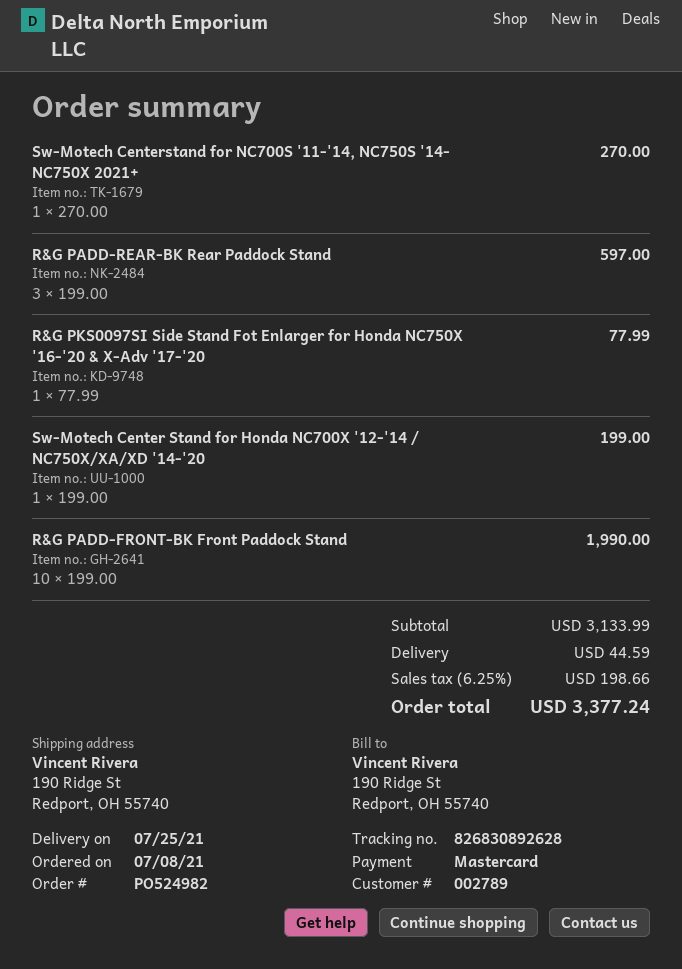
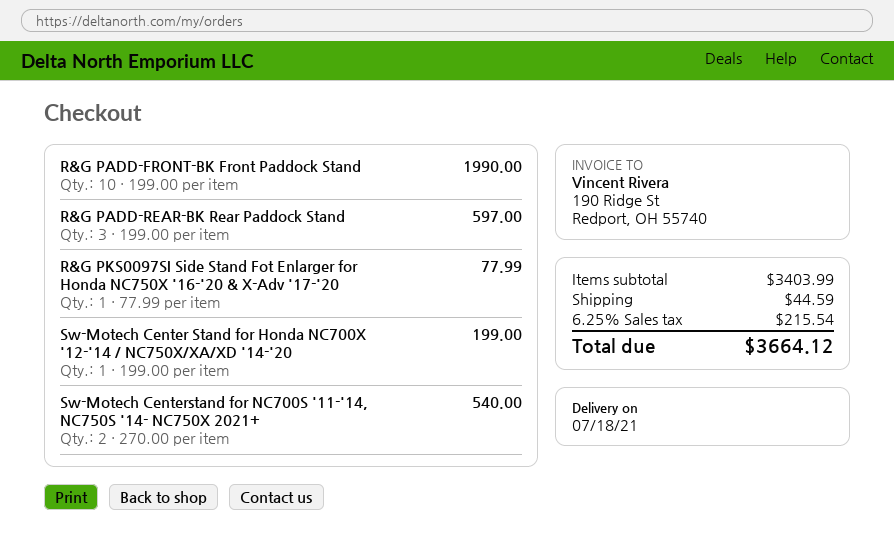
delivery date: 2021-07-25 -> 2021-07-18
Sw-Motech Centerstand for NC700S '11-'14, NC750S '14- NC750X 2021+: 1 x 270.00 = 270.00 -> 2 x 270.00 = 540.00
subtotal: 3133.99 -> 3403.99
tax: 6.25% = 198.66 -> 6.25% = 215.54
total: 3377.24 -> 3664.12

